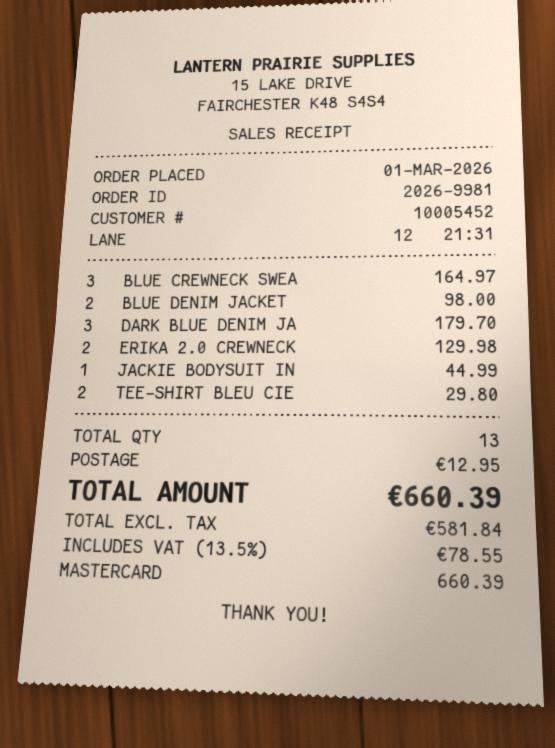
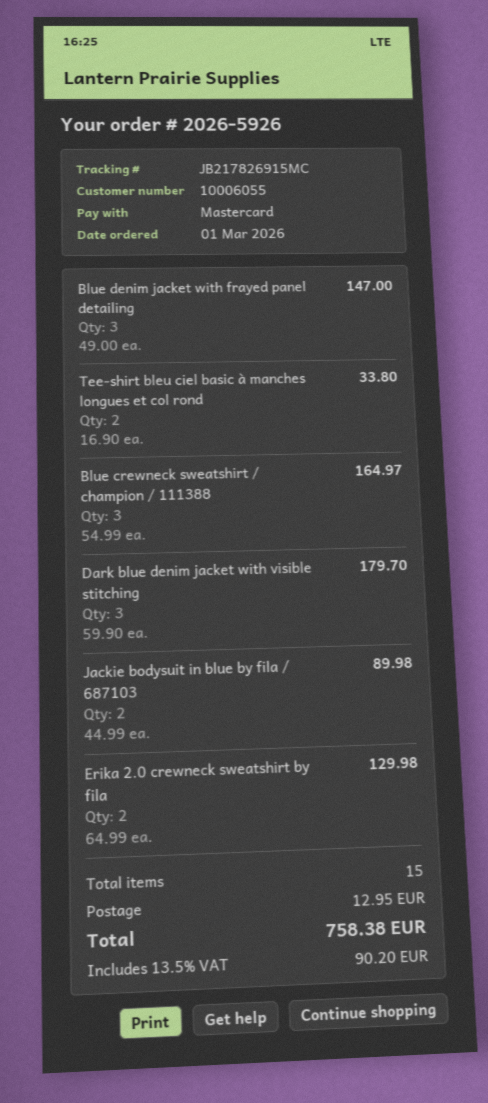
order number: 2026-9981 -> 2026-5926
customer number: 10005452 -> 10006055
BLUE DENIM JACKET: 2 for 98.00 -> 3 for 147.00
JACKIE BODYSUIT IN: 1 for 44.99 -> 2 for 89.98
TEE-SHIRT BLEU CIE: 2 for 29.80 -> 2 for 33.80
total quantity: 13 -> 15
tax: 13.5% = 78.55 -> 13.5% = 90.20
total: 660.39 -> 758.38

